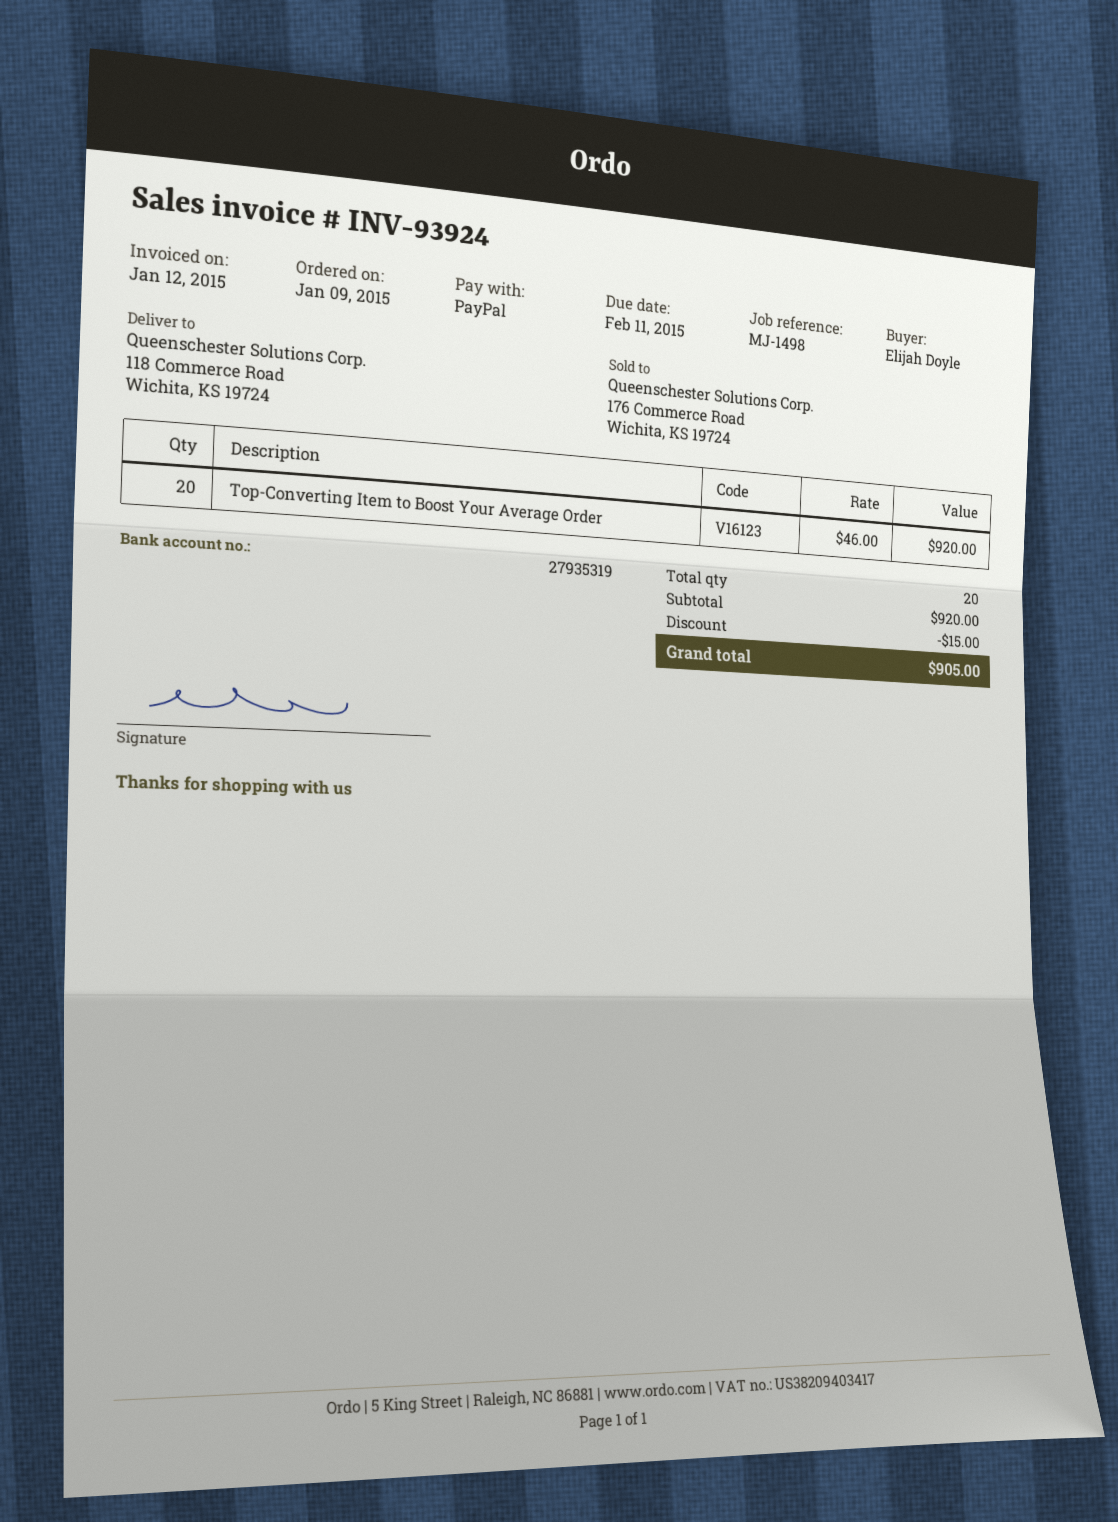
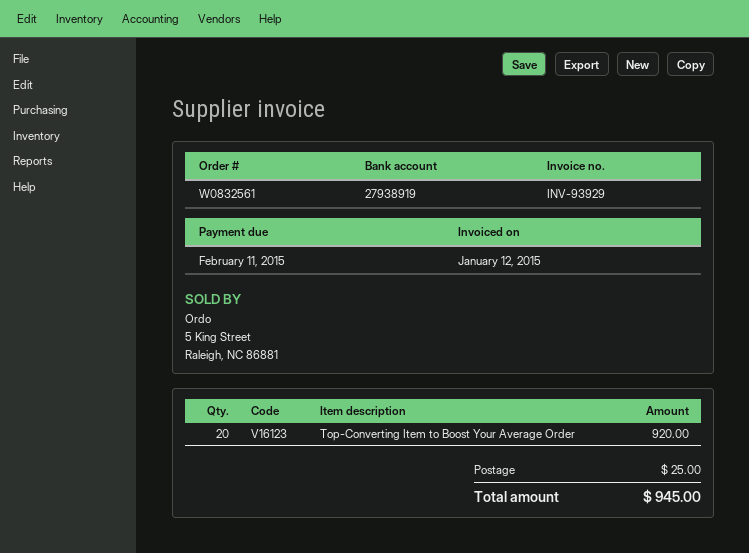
invoice number: INV-93924 -> INV-93929
bank account: 27935319 -> 27938919
discount: 15.00 -> none
shipping: none -> 25.00
total: 905.00 -> 945.00

